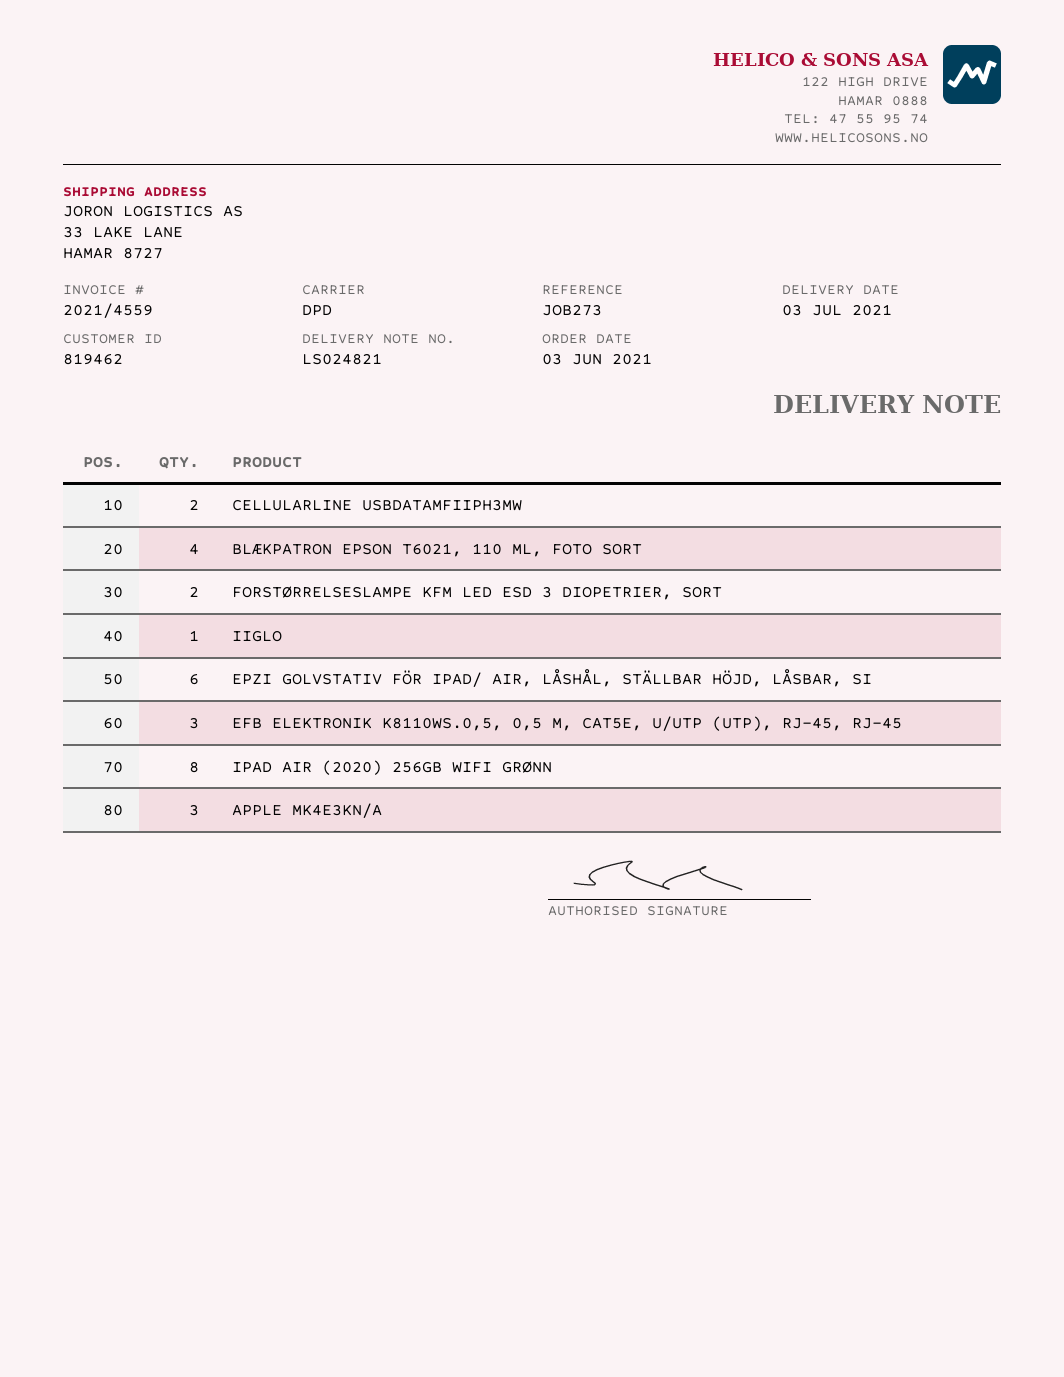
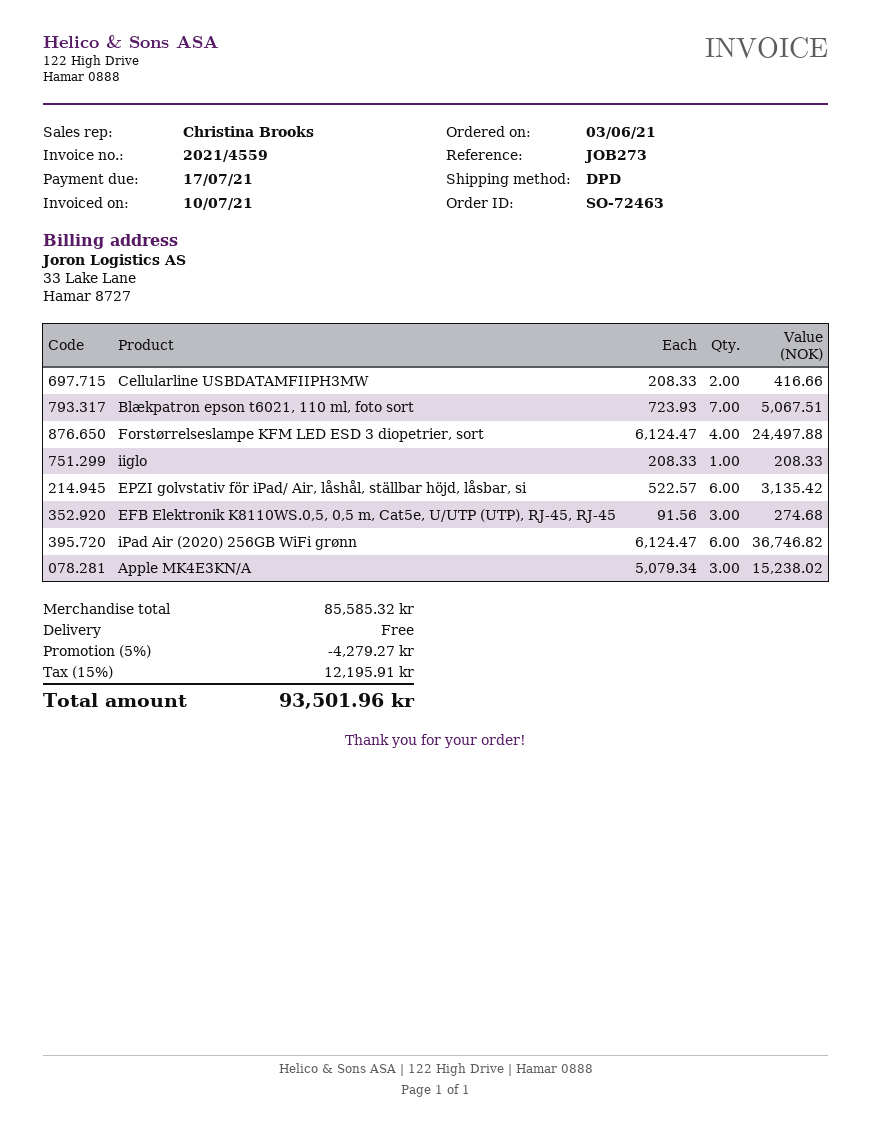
BLÆKPATRON EPSON T6021, 110 ML, FOTO SORT: 4 -> 7
FORSTØRRELSESLAMPE KFM LED ESD 3 DIOPETRIER, SORT: 2 -> 4
IPAD AIR (2020) 256GB WIFI GRØNN: 8 -> 6

